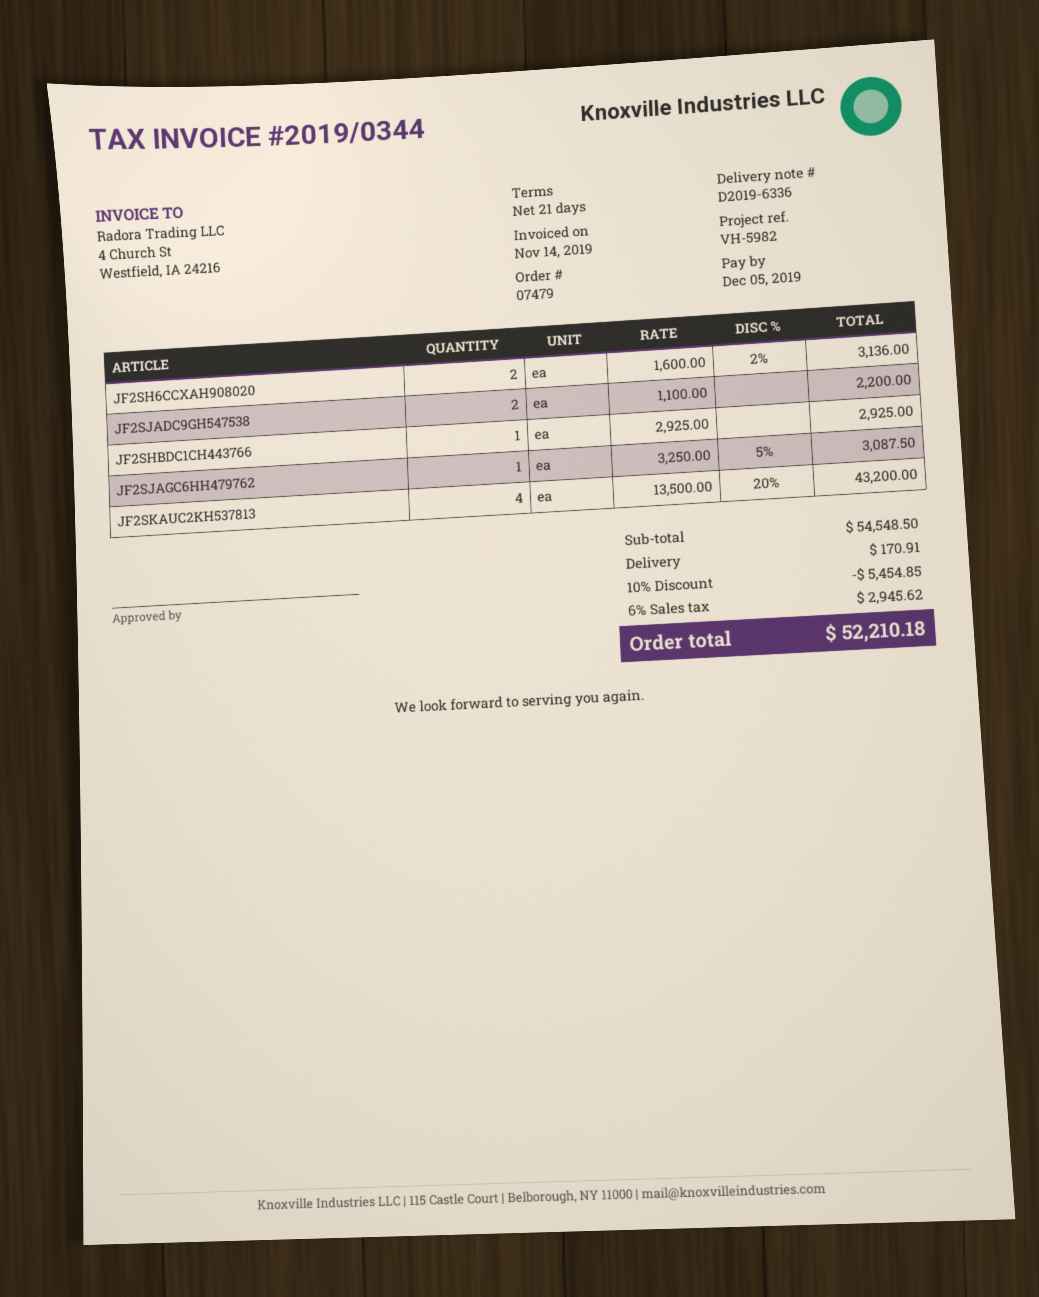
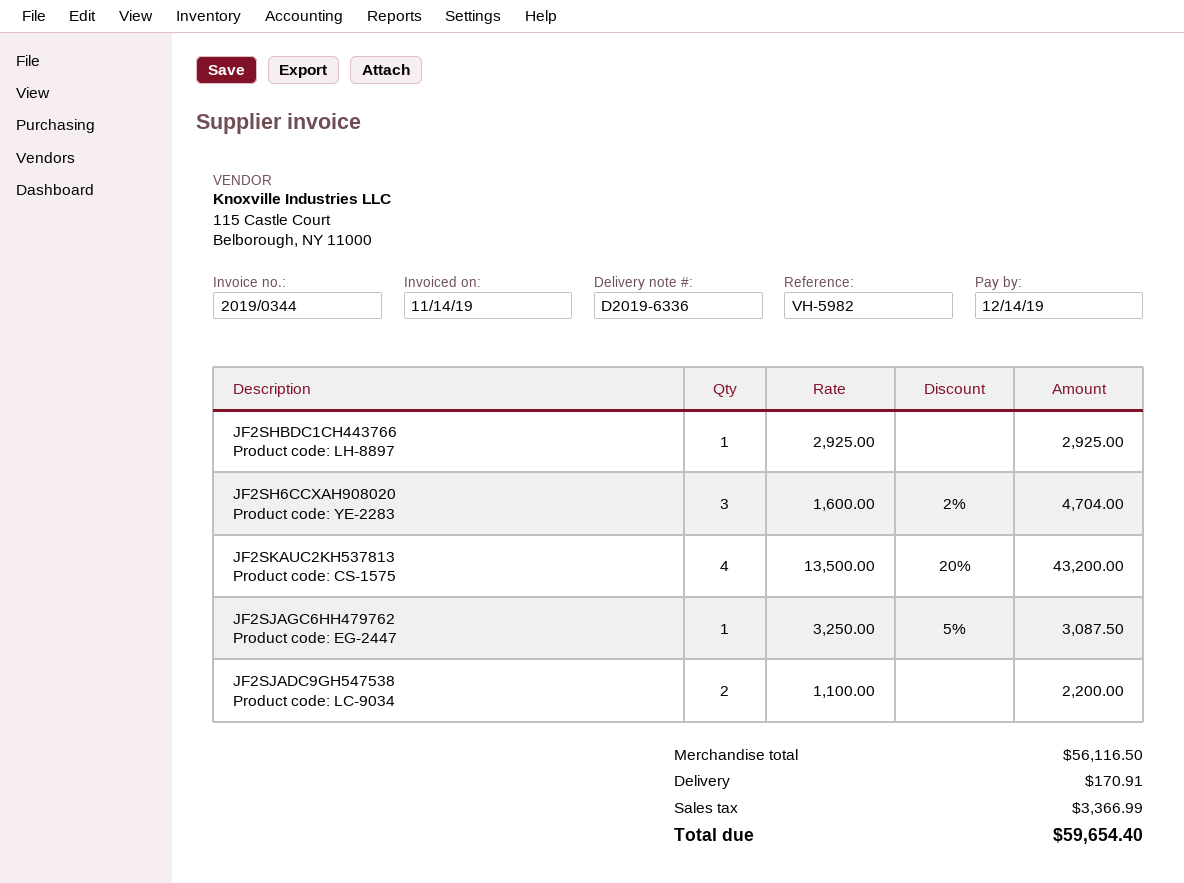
due date: 2019-12-05 -> 2019-12-14
JF2SH6CCXAH908020: 2 x 1600.00 - 2% = 3136.00 -> 3 x 1600.00 - 2% = 4704.00
subtotal: 54548.50 -> 56116.50
discount: 10% = 5454.85 -> none
tax: 2945.62 -> 3366.99
total: 52210.18 -> 59654.40

